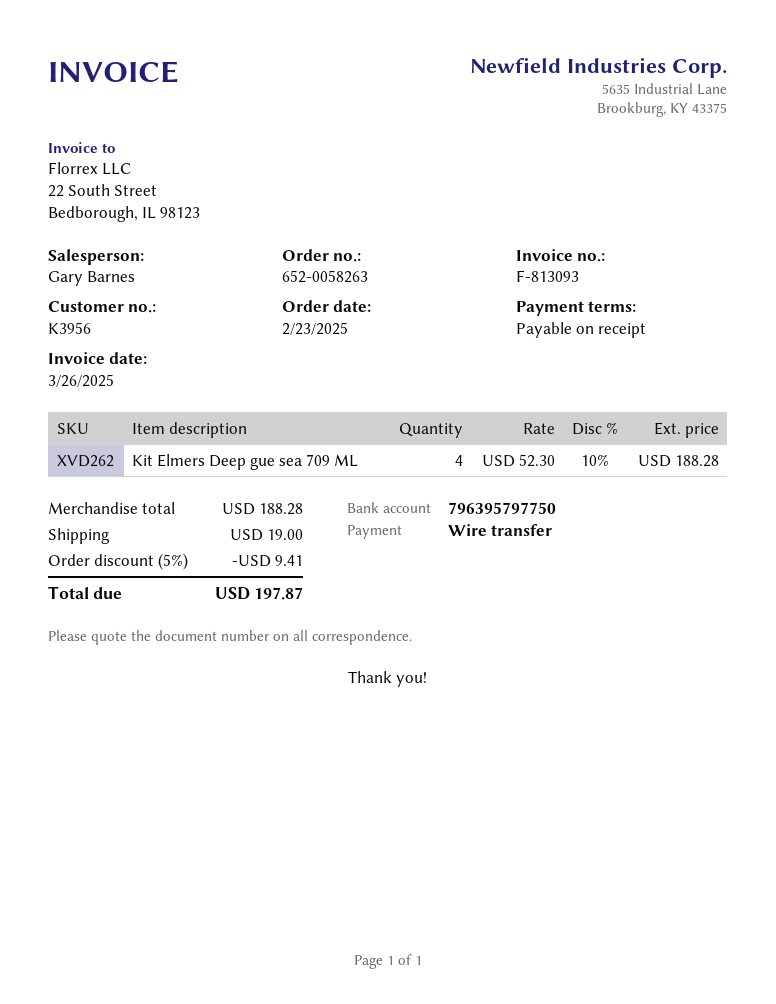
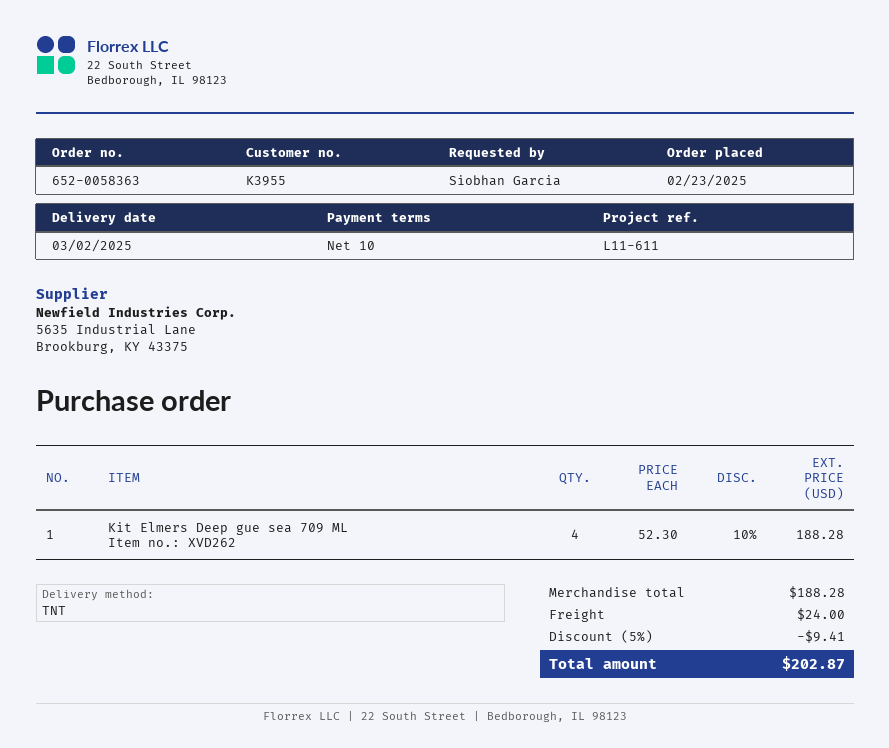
order number: 652-0058263 -> 652-0058363
payment terms: on receipt -> 10 days
customer number: K3956 -> K3955
shipping: 19.00 -> 24.00
total: 197.87 -> 202.87

